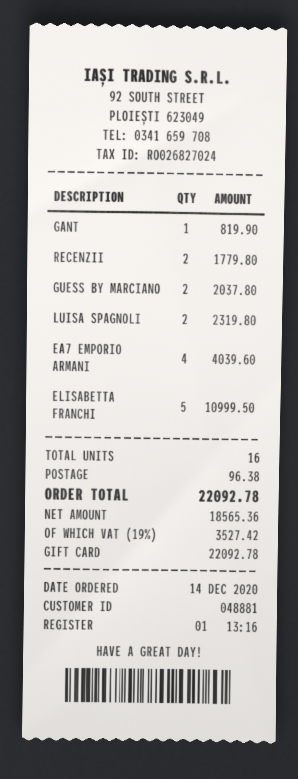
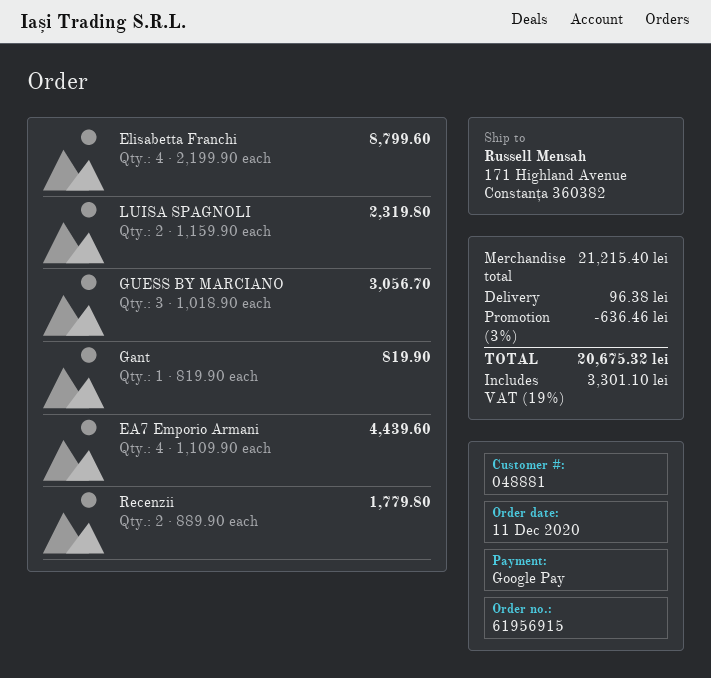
order date: 2020-12-14 -> 2020-12-11
payment method: gift card -> Google Pay
GUESS BY MARCIANO: 2 for 2037.80 -> 3 for 3056.70
EA7 EMPORIO ARMANI: 4 for 4039.60 -> 4 for 4439.60
ELISABETTA FRANCHI: 5 for 10999.50 -> 4 for 8799.60
discount: none -> 3% = 636.46
tax: 19% = 3527.42 -> 19% = 3301.10
total: 22092.78 -> 20675.32

